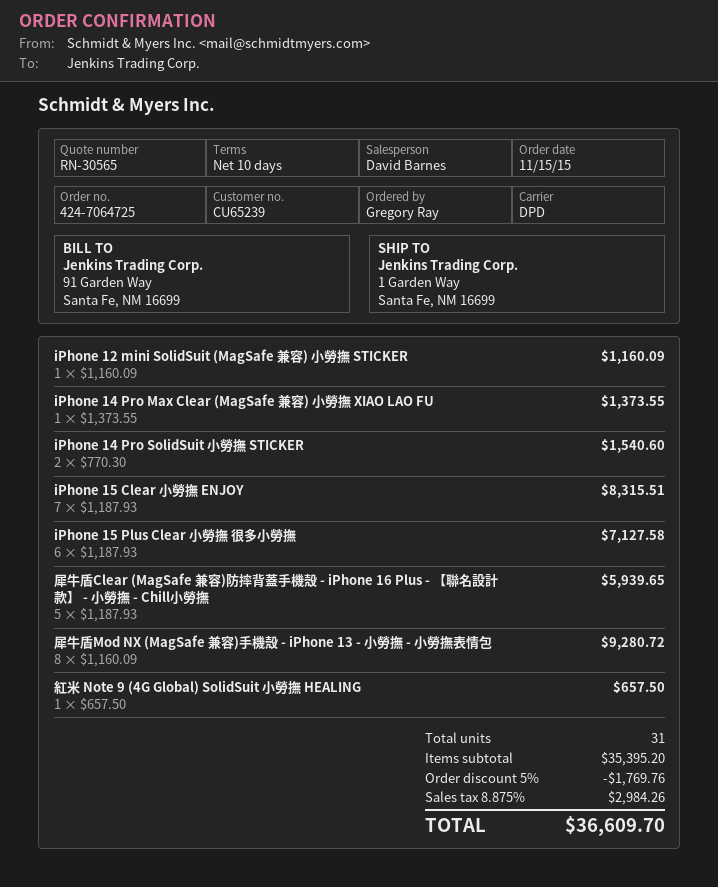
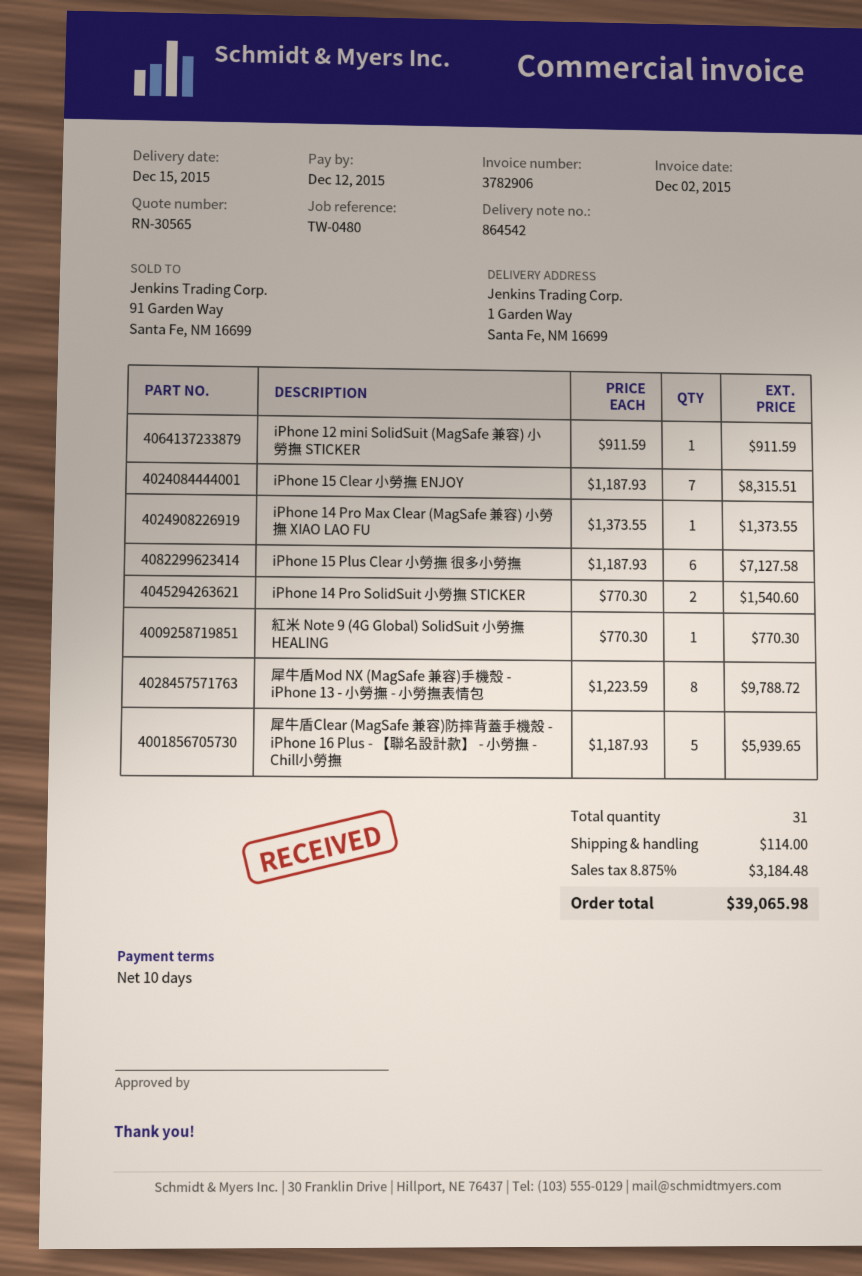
iPhone 12 mini SolidSuit (MagSafe 兼容) 小勞撫 STICKER: 1 x 1160.09 = 1160.09 -> 1 x 911.59 = 911.59
犀牛盾Mod NX (MagSafe 兼容)手機殼 - iPhone 13 - 小勞撫 - 小勞撫表情包: 8 x 1160.09 = 9280.72 -> 8 x 1223.59 = 9788.72
紅米 Note 9 (4G Global) SolidSuit 小勞撫 HEALING: 1 x 657.50 = 657.50 -> 1 x 770.30 = 770.30
discount: 5% = 1769.76 -> none
shipping: none -> 114.00
tax: 8.875% = 2984.26 -> 8.875% = 3184.48
total: 36609.70 -> 39065.98

